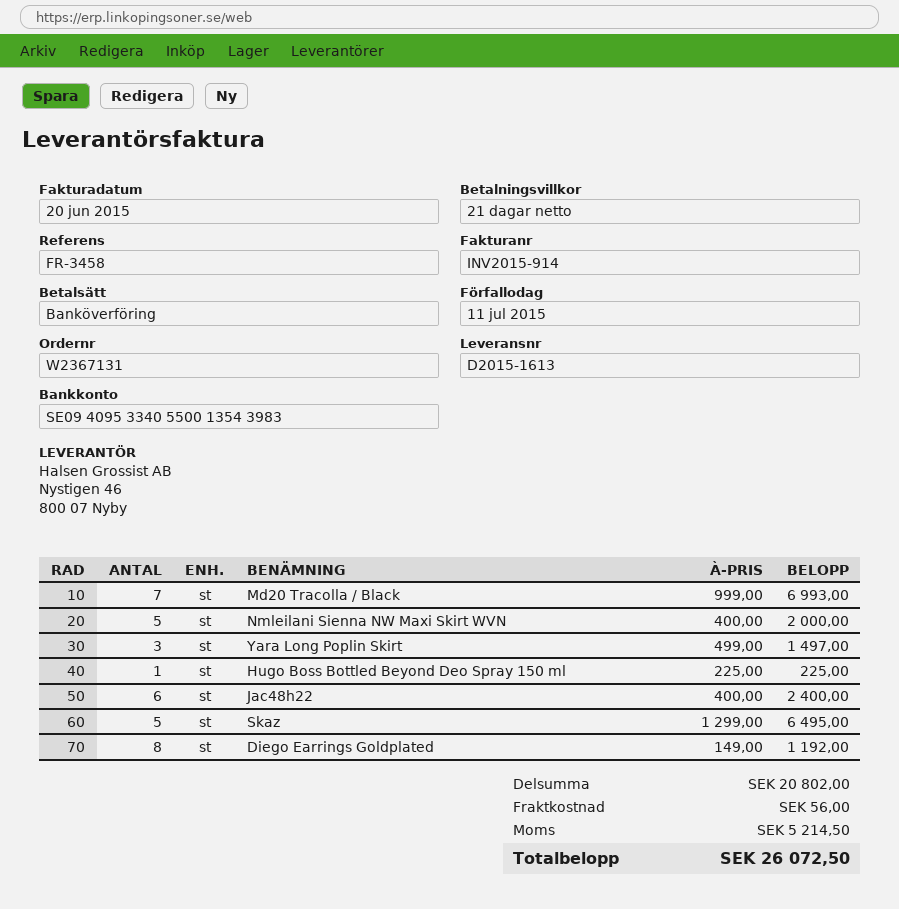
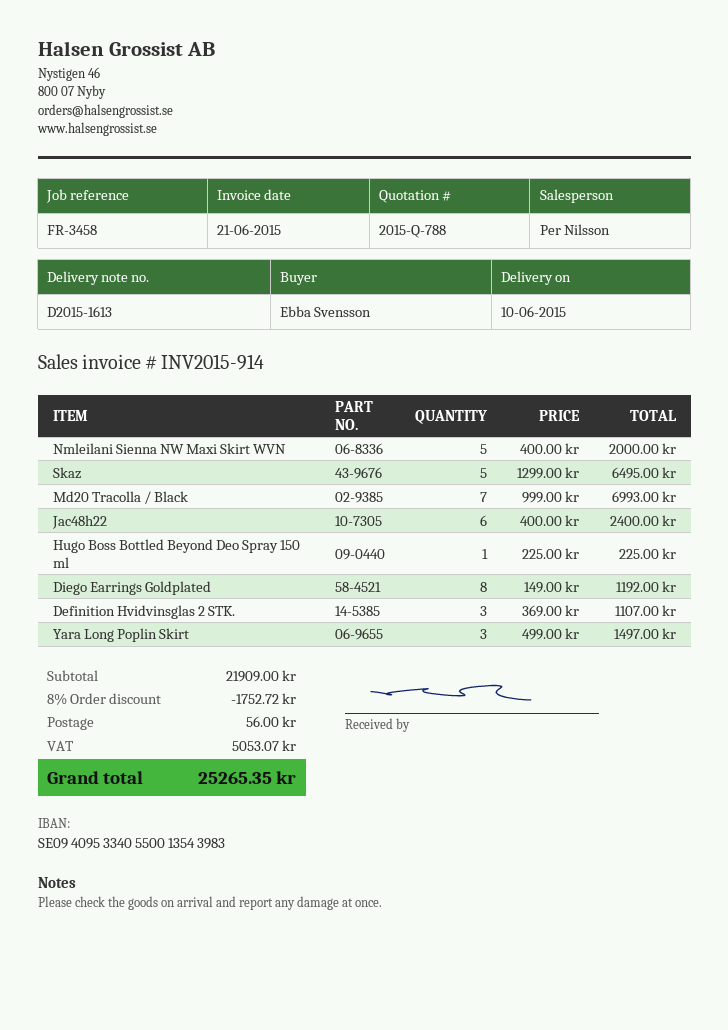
invoice date: 2015-06-20 -> 2015-06-21
Definition Hvidvinsglas 2 STK.: none -> 3 x 369.00 = 1107.00
subtotal: 20802.00 -> 21909.00
discount: none -> 8% = 1752.72
tax: 5214.50 -> 5053.07
total: 26072.50 -> 25265.35

